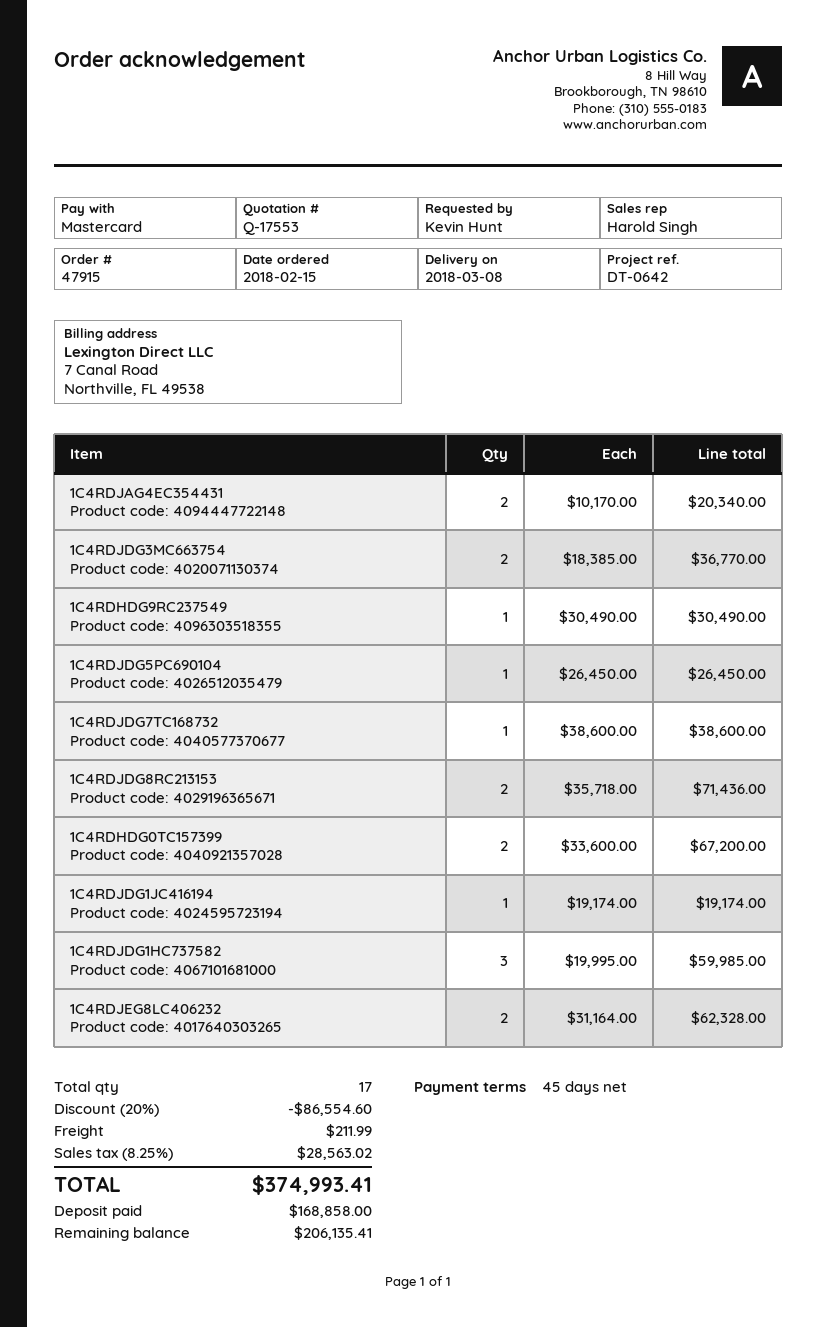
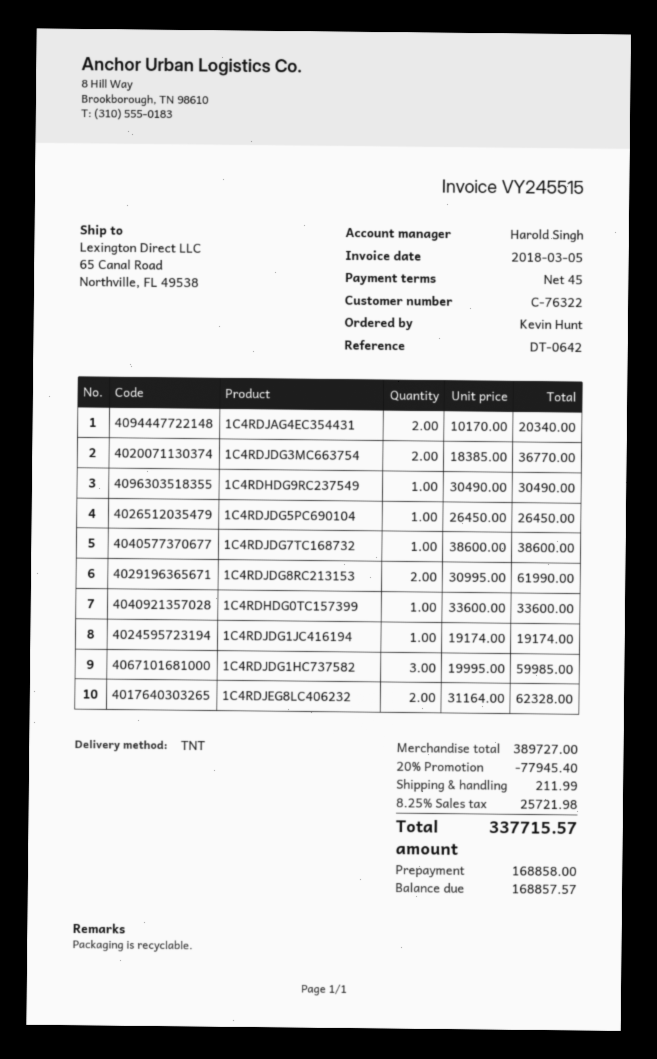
1C4RDJDG8RC213153: 2 x 35718.00 = 71436.00 -> 2 x 30995.00 = 61990.00
1C4RDHDG0TC157399: 2 x 33600.00 = 67200.00 -> 1 x 33600.00 = 33600.00
discount: 20% = 86554.60 -> 20% = 77945.40
tax: 8.25% = 28563.02 -> 8.25% = 25721.98
total: 374993.41 -> 337715.57
balance: 206135.41 -> 168857.57

